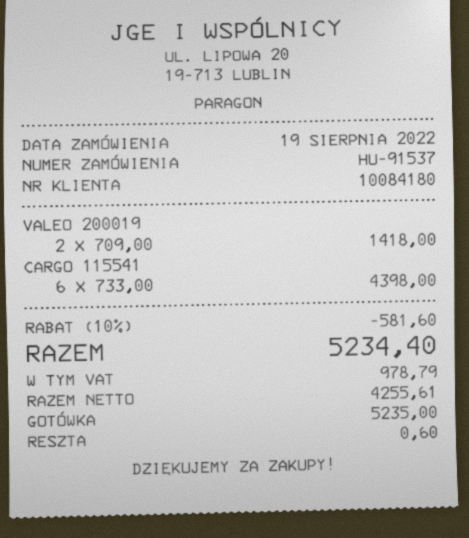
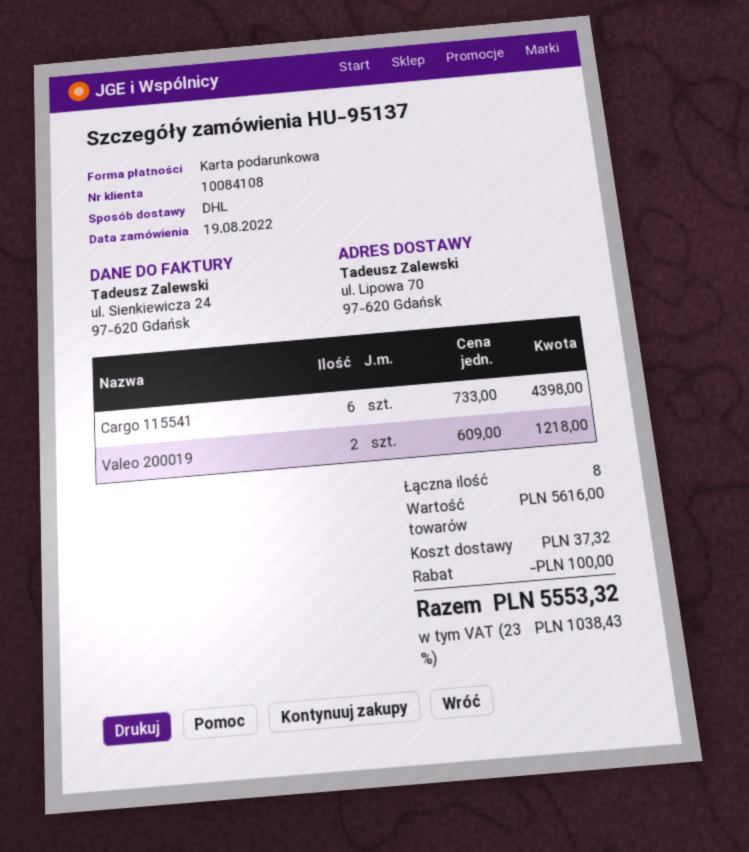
order number: HU-91537 -> HU-95137
customer number: 10084180 -> 10084108
payment method: cash -> gift card
VALEO 200019: 2 x 709.00 = 1418.00 -> 2 x 609.00 = 1218.00
discount: 581.60 -> 100.00
shipping: none -> 37.32
tax: 978.79 -> 1038.43
total: 5234.40 -> 5553.32

